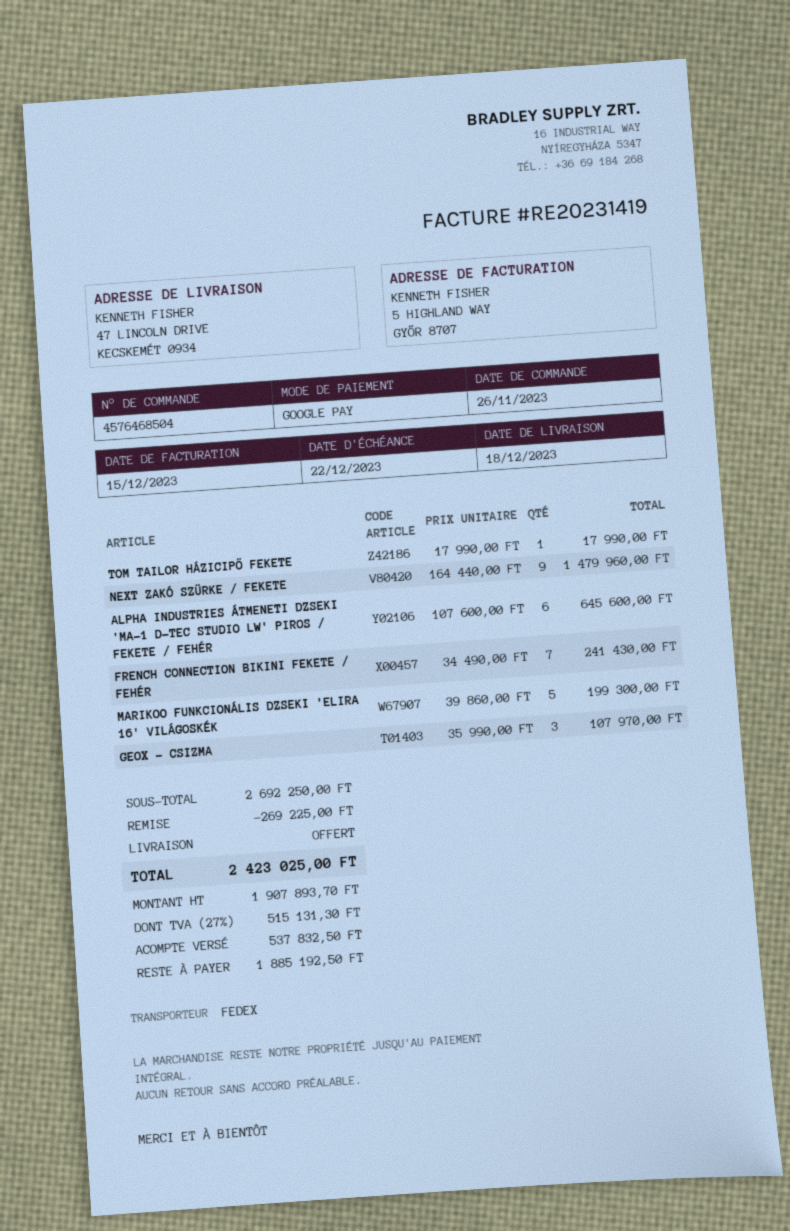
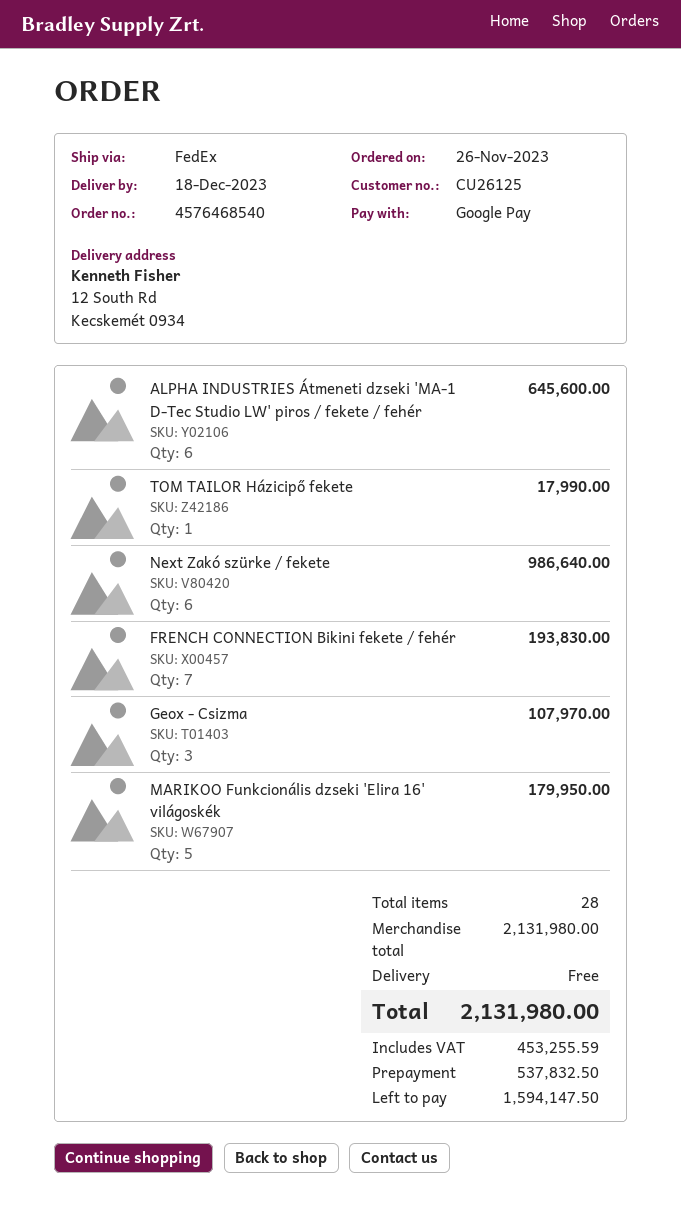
order number: 4576468504 -> 4576468540
ship to: 47 LINCOLN DRIVE, KECSKEMÉT 0934 -> 12 South Rd, Kecskemét 0934
NEXT ZAKÓ SZÜRKE / FEKETE: 9 for 1479960.00 -> 6 for 986640.00
FRENCH CONNECTION BIKINI FEKETE / FEHÉR: 7 for 241430.00 -> 7 for 193830.00
MARIKOO FUNKCIONÁLIS DZSEKI 'ELIRA 16' VILÁGOSKÉK: 5 for 199300.00 -> 5 for 179950.00
subtotal: 2692250.00 -> 2131980.00
discount: 269225.00 -> none
tax: 515131.30 -> 453255.59
total: 2423025.00 -> 2131980.00
balance: 1885192.50 -> 1594147.50

